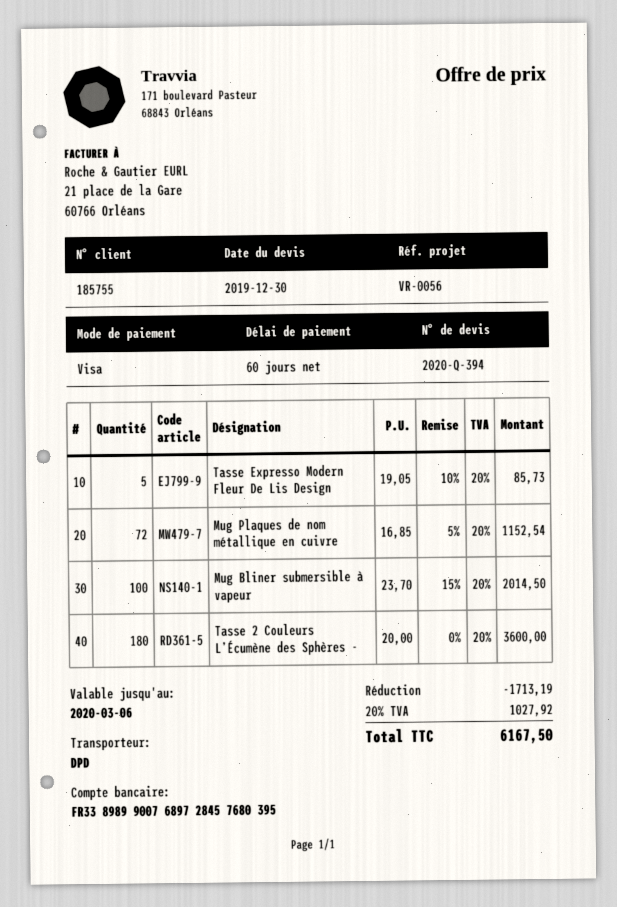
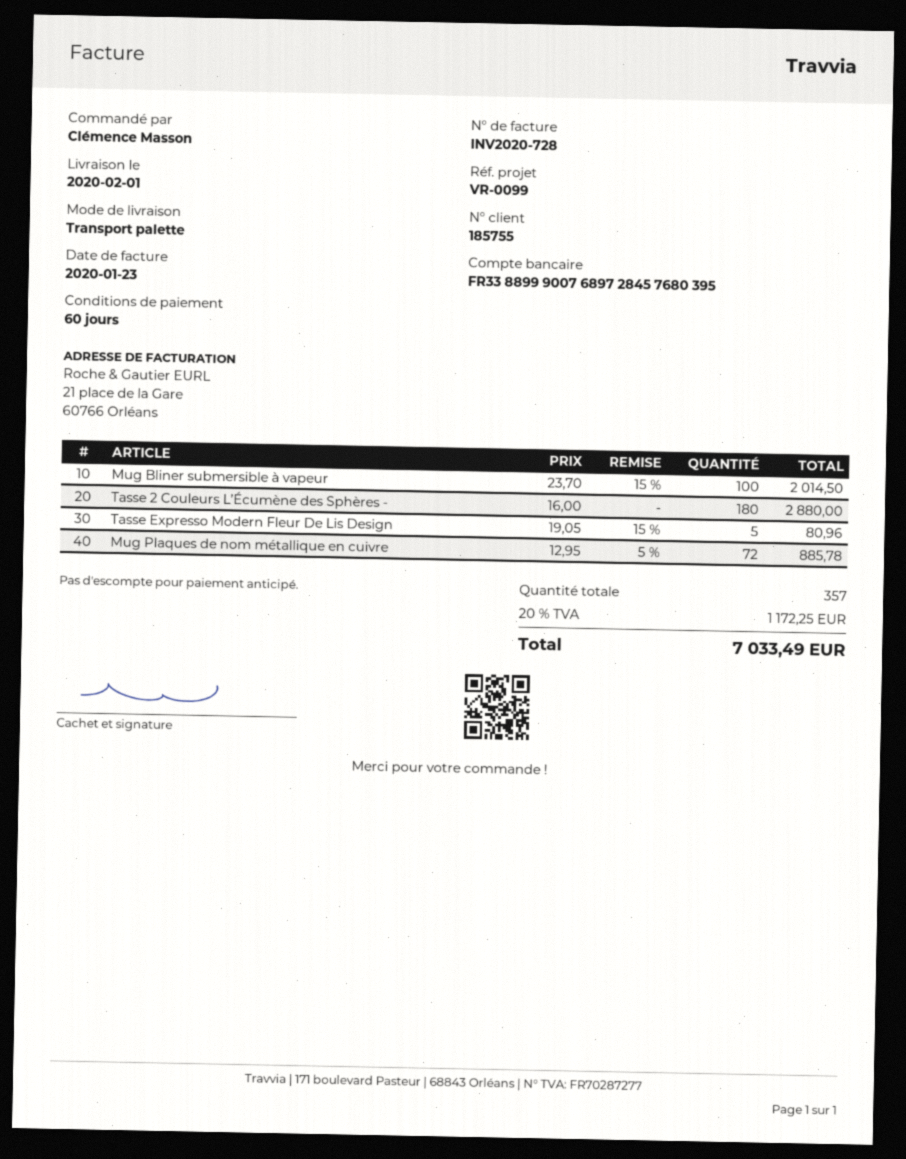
reference: VR-0056 -> VR-0099
bank account: FR3389899007689728457680395 -> FR3388999007689728457680395
shipping method: DPD -> pallet freight
Tasse Expresso Modern Fleur De Lis Design: 5 x 19.05 - 10% = 85.73 -> 5 x 19.05 - 15% = 80.96
Mug Plaques de nom métallique en cuivre: 72 x 16.85 - 5% = 1152.54 -> 72 x 12.95 - 5% = 885.78
Tasse 2 Couleurs L’Écumène des Sphères -: 180 x 20.00 = 3600.00 -> 180 x 16.00 = 2880.00
discount: 1713.19 -> none
tax: 20% = 1027.92 -> 20% = 1172.25
total: 6167.50 -> 7033.49

